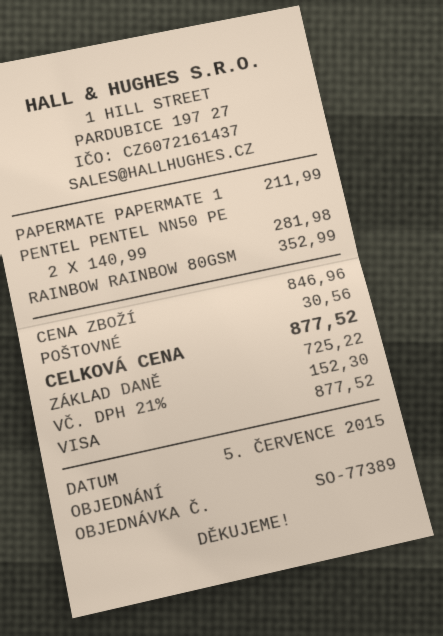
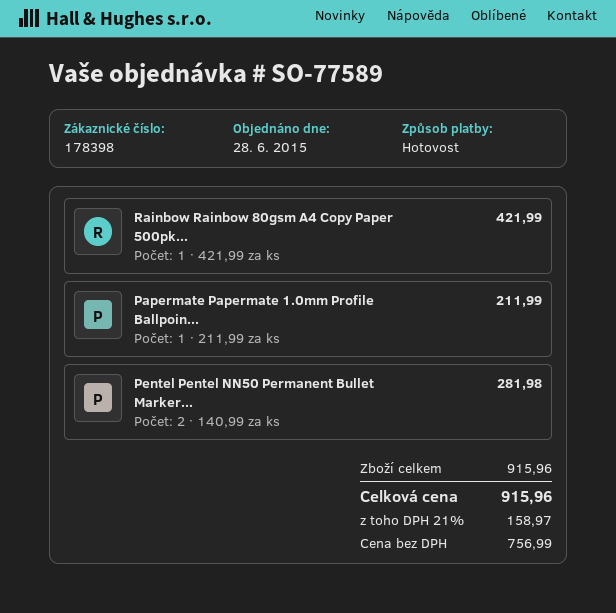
order number: SO-77389 -> SO-77589
order date: 2015-07-05 -> 2015-06-28
payment method: Visa -> cash
RAINBOW RAINBOW 80GSM: 1 x 352.99 = 352.99 -> 1 x 421.99 = 421.99
subtotal: 846.96 -> 915.96
shipping: 30.56 -> none
net: 725.22 -> 756.99
tax: 21% = 152.30 -> 21% = 158.97
total: 877.52 -> 915.96

